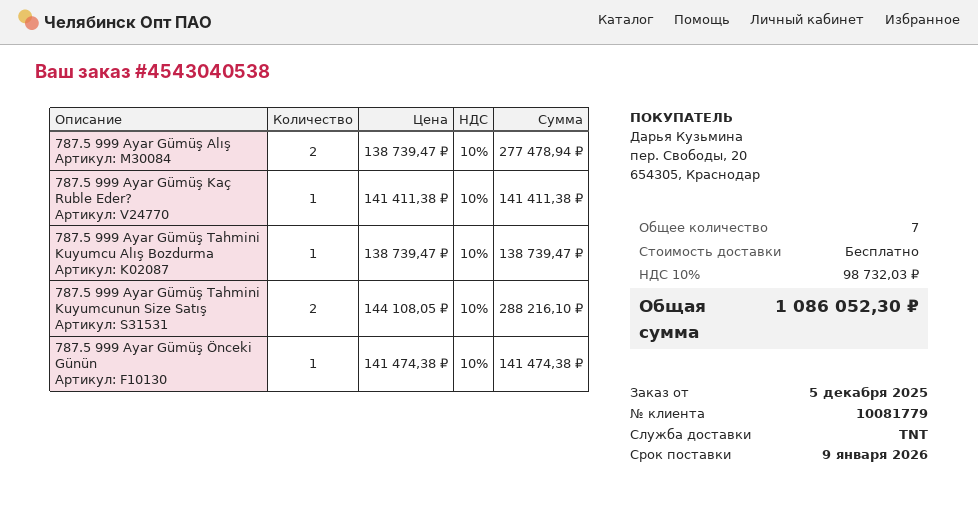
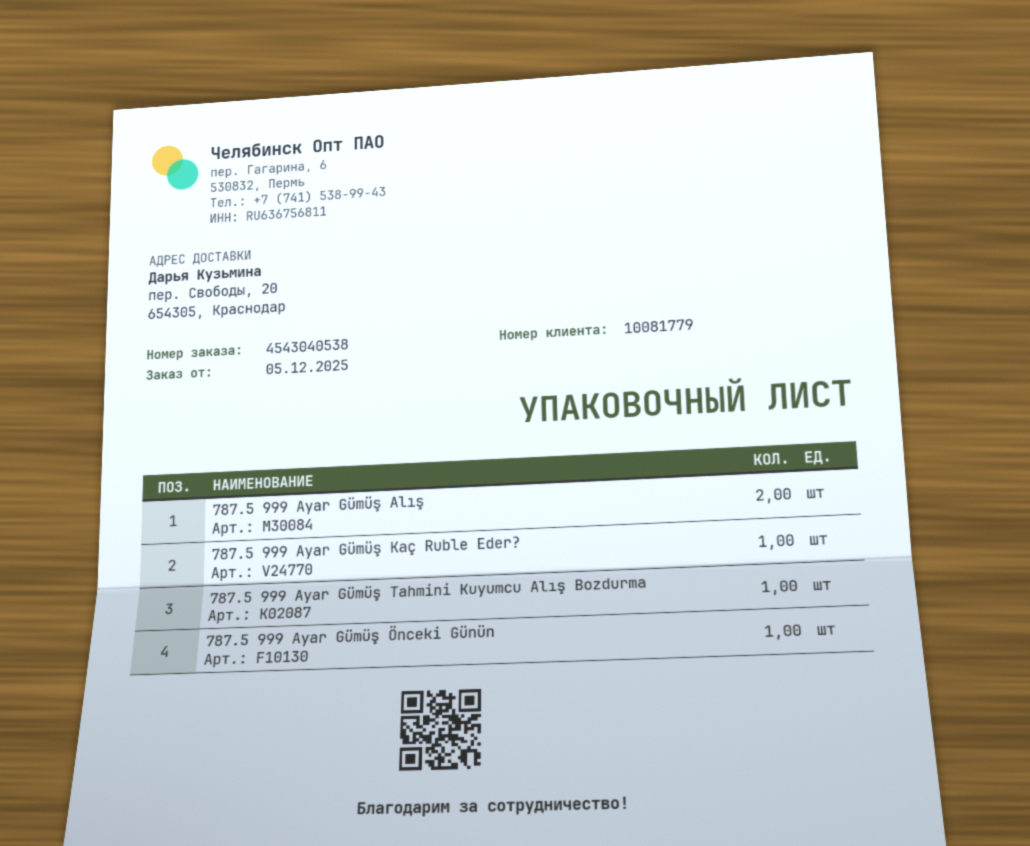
787.5 999 Ayar Gümüş Tahmini Kuyumcunun Size Satış: 2 -> none

